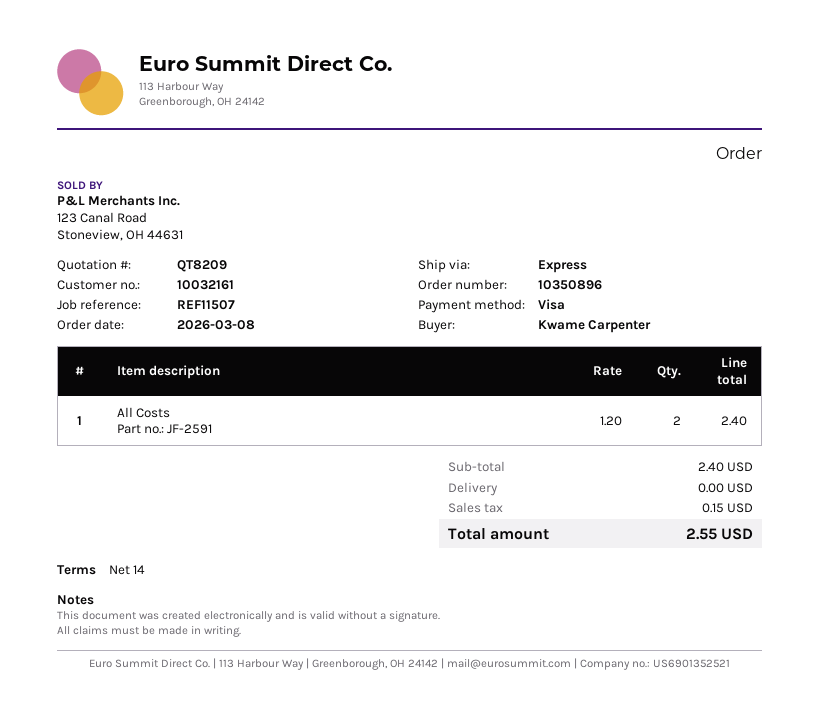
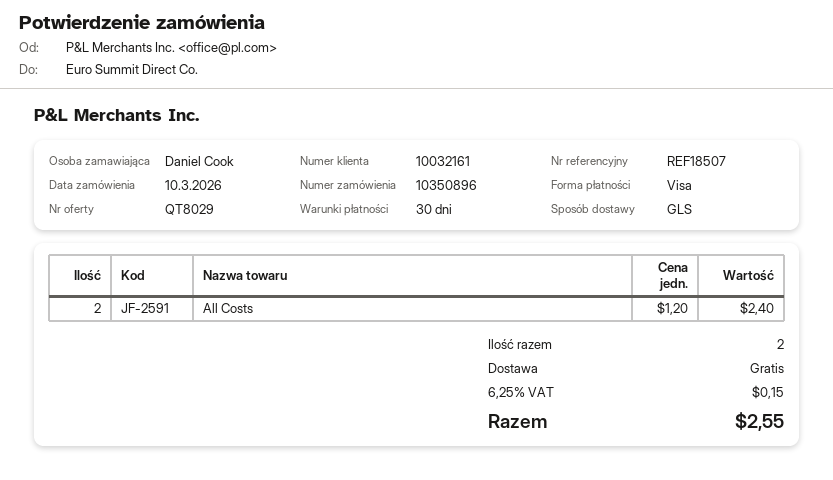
quote number: QT8209 -> QT8029
order date: 2026-03-08 -> 2026-03-10
payment terms: 14 days -> 30 days
reference: REF11507 -> REF18507
ordered by: Kwame Carpenter -> Daniel Cook
shipping method: express -> GLS

